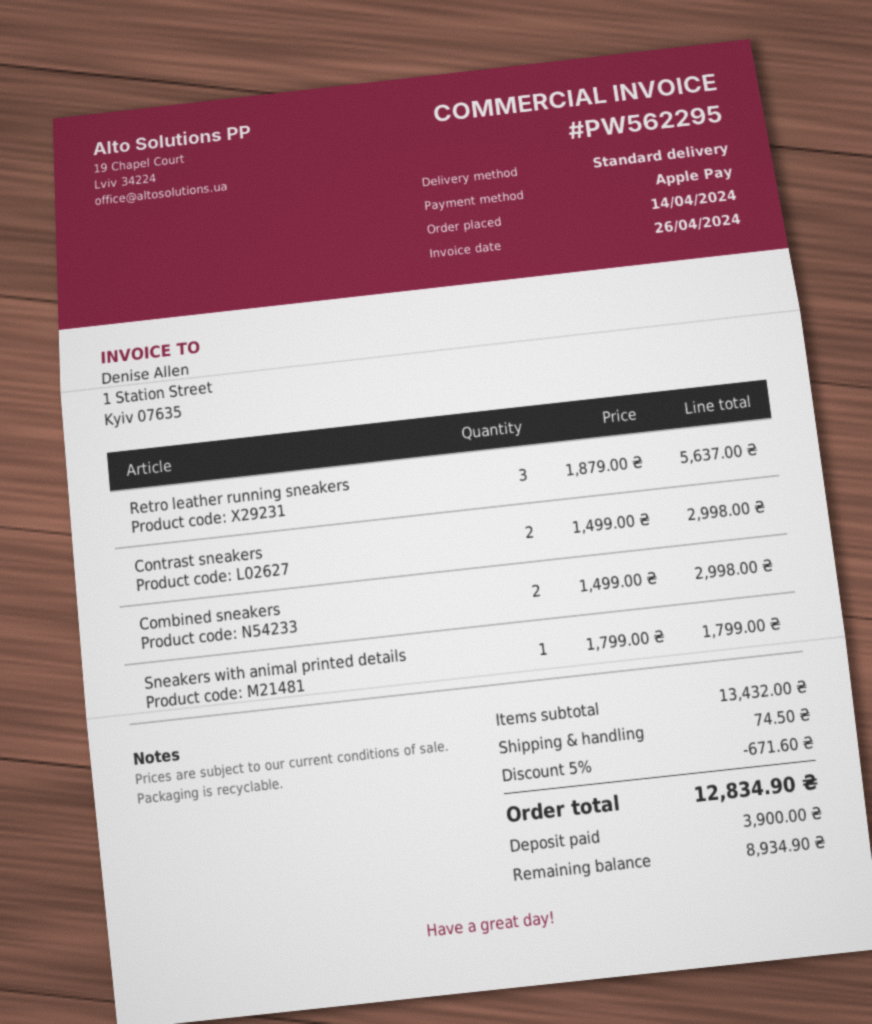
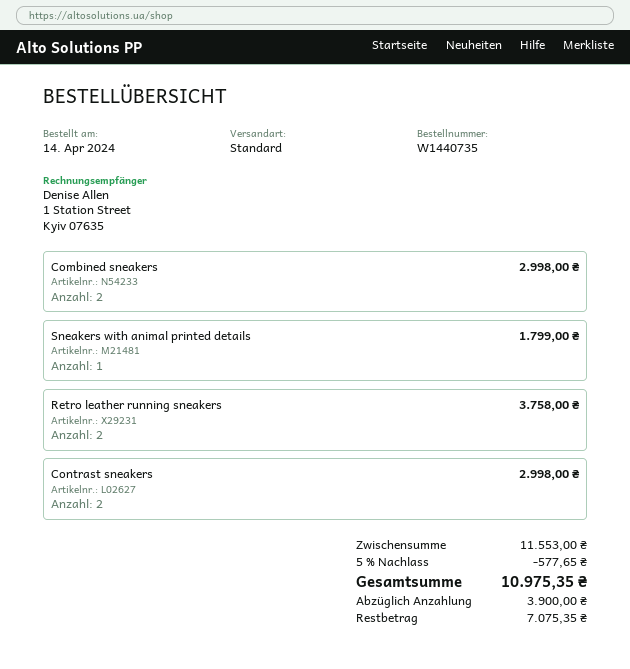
Retro leather running sneakers: 3 for 5637.00 -> 2 for 3758.00
subtotal: 13432.00 -> 11553.00
discount: 5% = 671.60 -> 5% = 577.65
shipping: 74.50 -> none
total: 12834.90 -> 10975.35
balance: 8934.90 -> 7075.35

